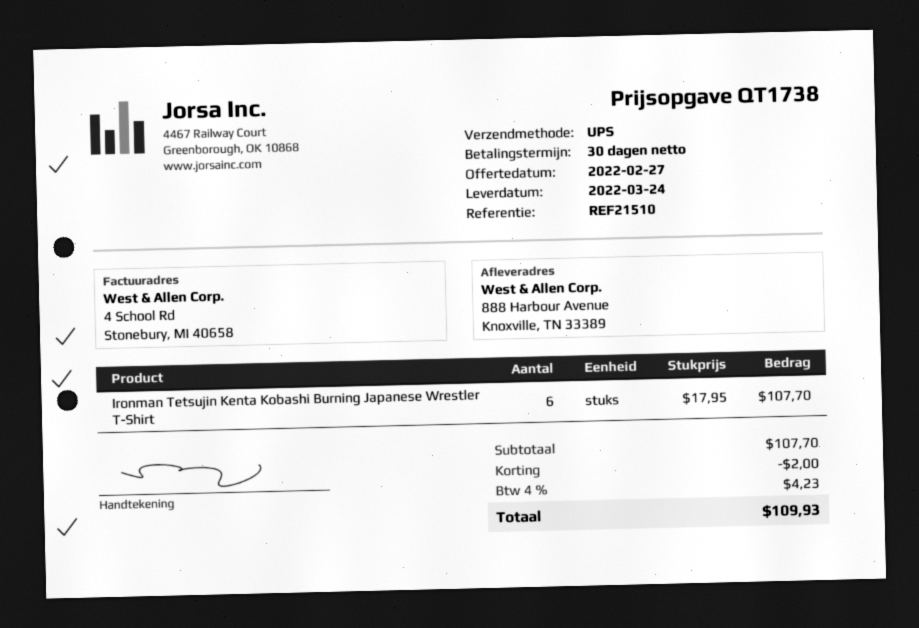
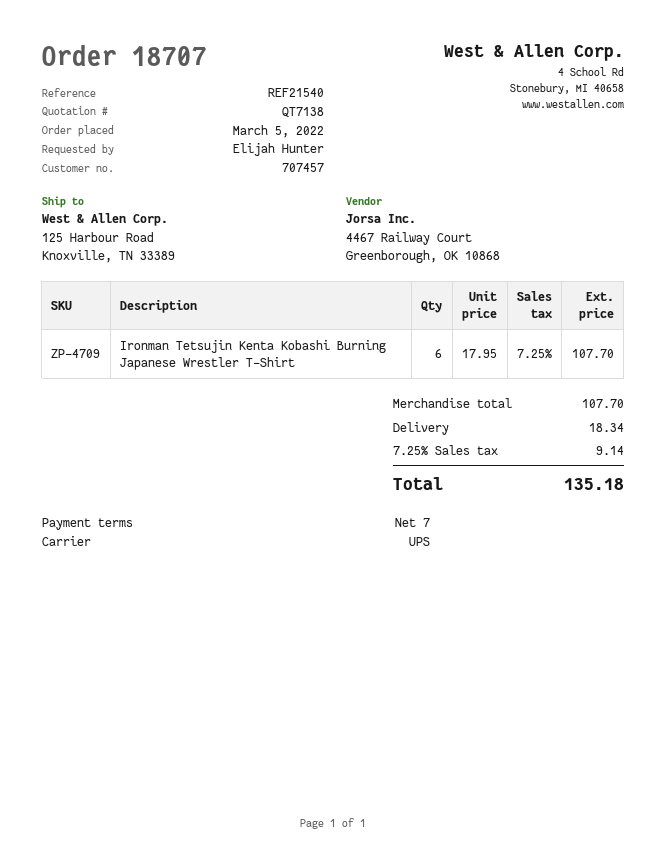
quote number: QT1738 -> QT7138
payment terms: 30 days -> 7 days
reference: REF21510 -> REF21540
ship to: 888 Harbour Avenue, Knoxville, TN 33389 -> 125 Harbour Road, Knoxville, TN 33389
discount: 2.00 -> none
shipping: none -> 18.34
tax: 4% = 4.23 -> 7.25% = 9.14
total: 109.93 -> 135.18

